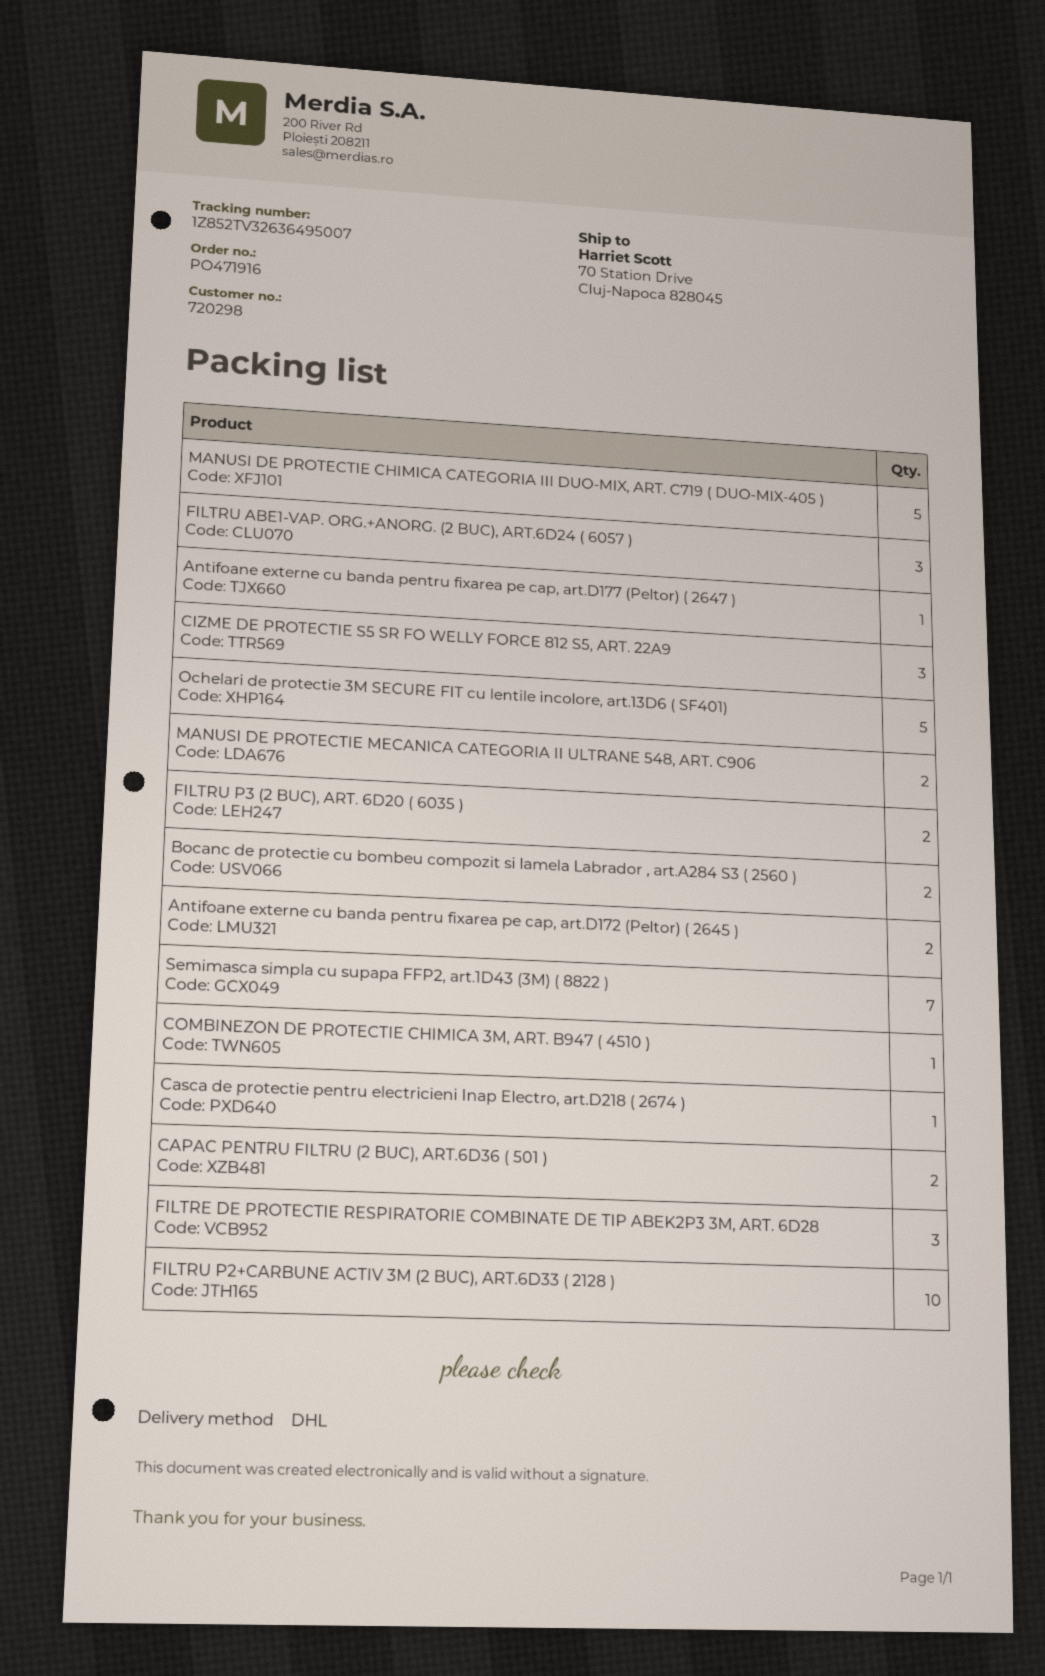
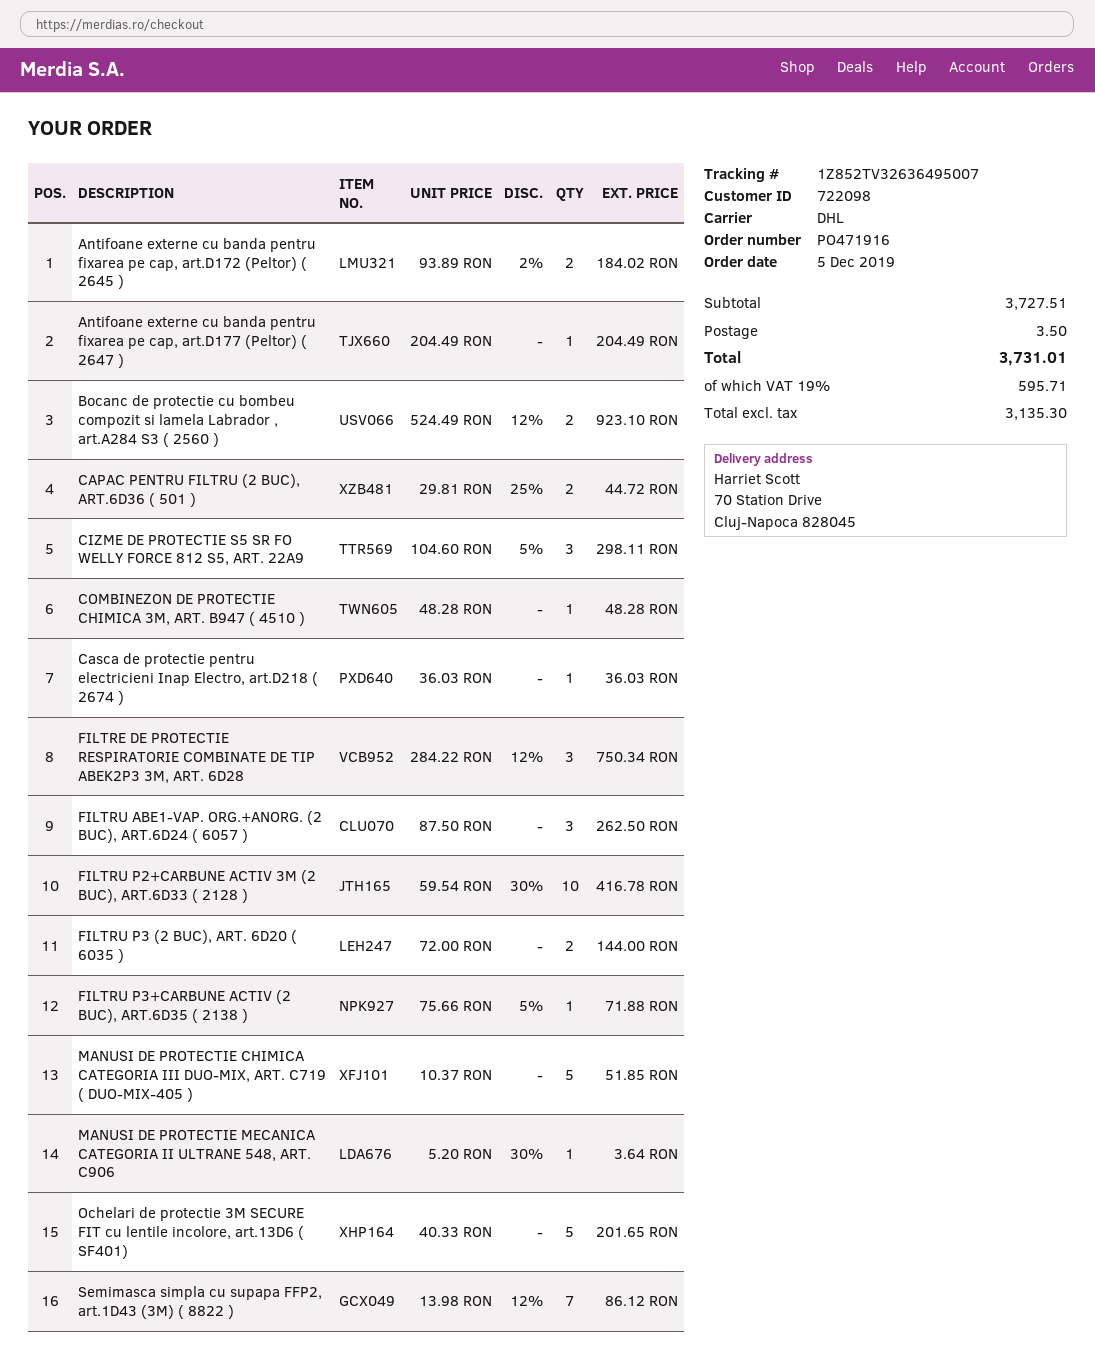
customer number: 720298 -> 722098
MANUSI DE PROTECTIE MECANICA CATEGORIA II ULTRANE 548, ART. C906: 2 -> 1
FILTRU P3+CARBUNE ACTIV (2 BUC), ART.6D35 ( 2138 ): none -> 1

